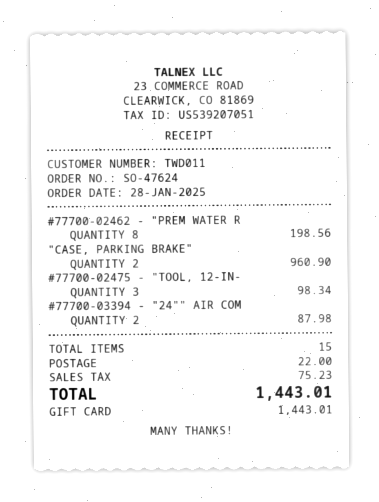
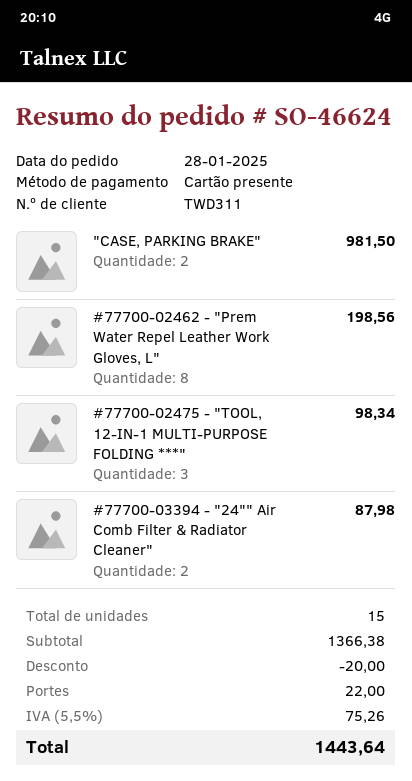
order number: SO-47624 -> SO-46624
customer number: TWD011 -> TWD311
"CASE, PARKING BRAKE": 2 for 960.90 -> 2 for 981.50
discount: none -> 20.00
tax: 75.23 -> 75.26
total: 1443.01 -> 1443.64

